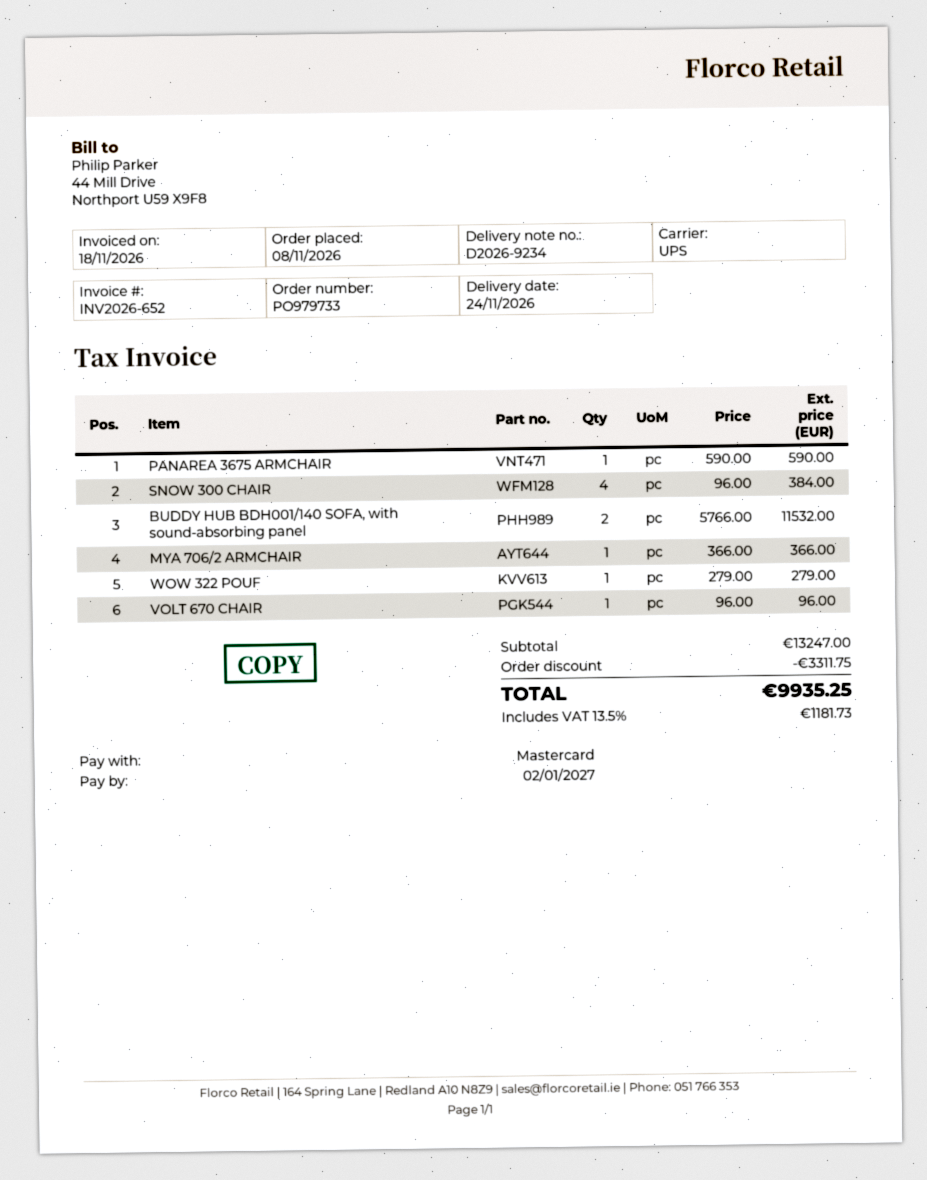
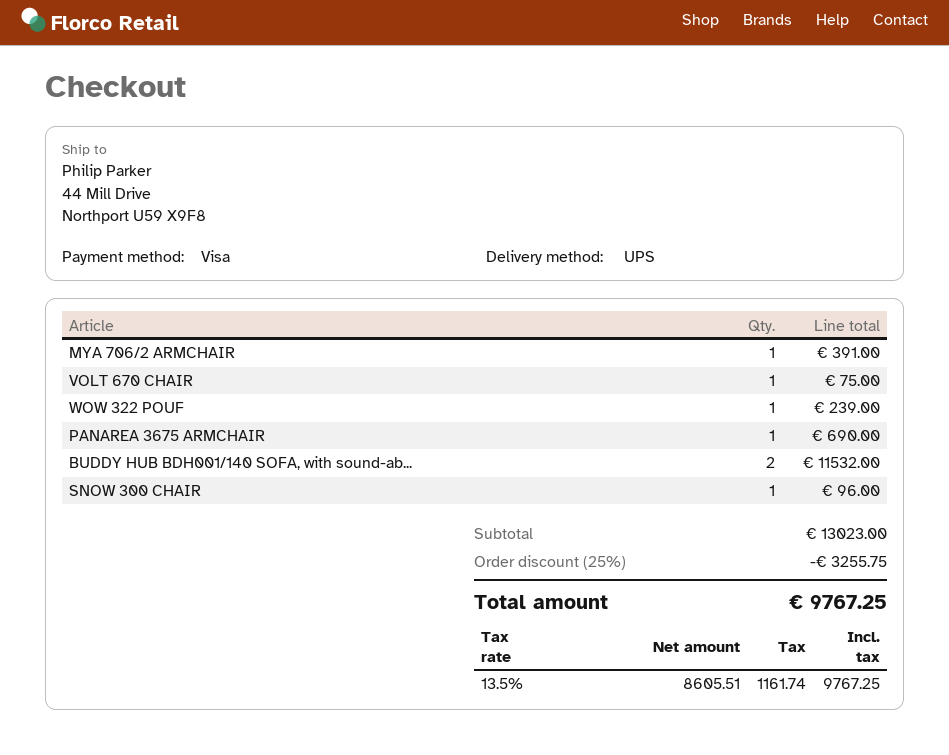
payment method: Mastercard -> Visa
PANAREA 3675 ARMCHAIR: 1 for 590.00 -> 1 for 690.00
SNOW 300 CHAIR: 4 for 384.00 -> 1 for 96.00
MYA 706/2 ARMCHAIR: 1 for 366.00 -> 1 for 391.00
WOW 322 POUF: 1 for 279.00 -> 1 for 239.00
VOLT 670 CHAIR: 1 for 96.00 -> 1 for 75.00
subtotal: 13247.00 -> 13023.00
discount: 3311.75 -> 3255.75
tax: 13.5% = 1181.73 -> 13.5% = 1161.74
total: 9935.25 -> 9767.25

